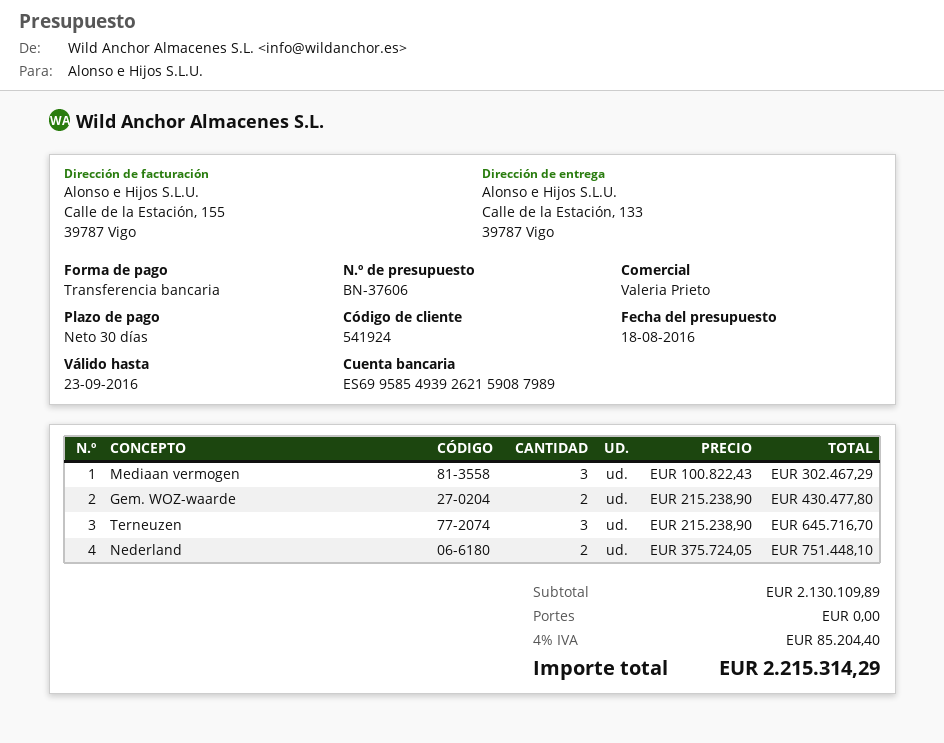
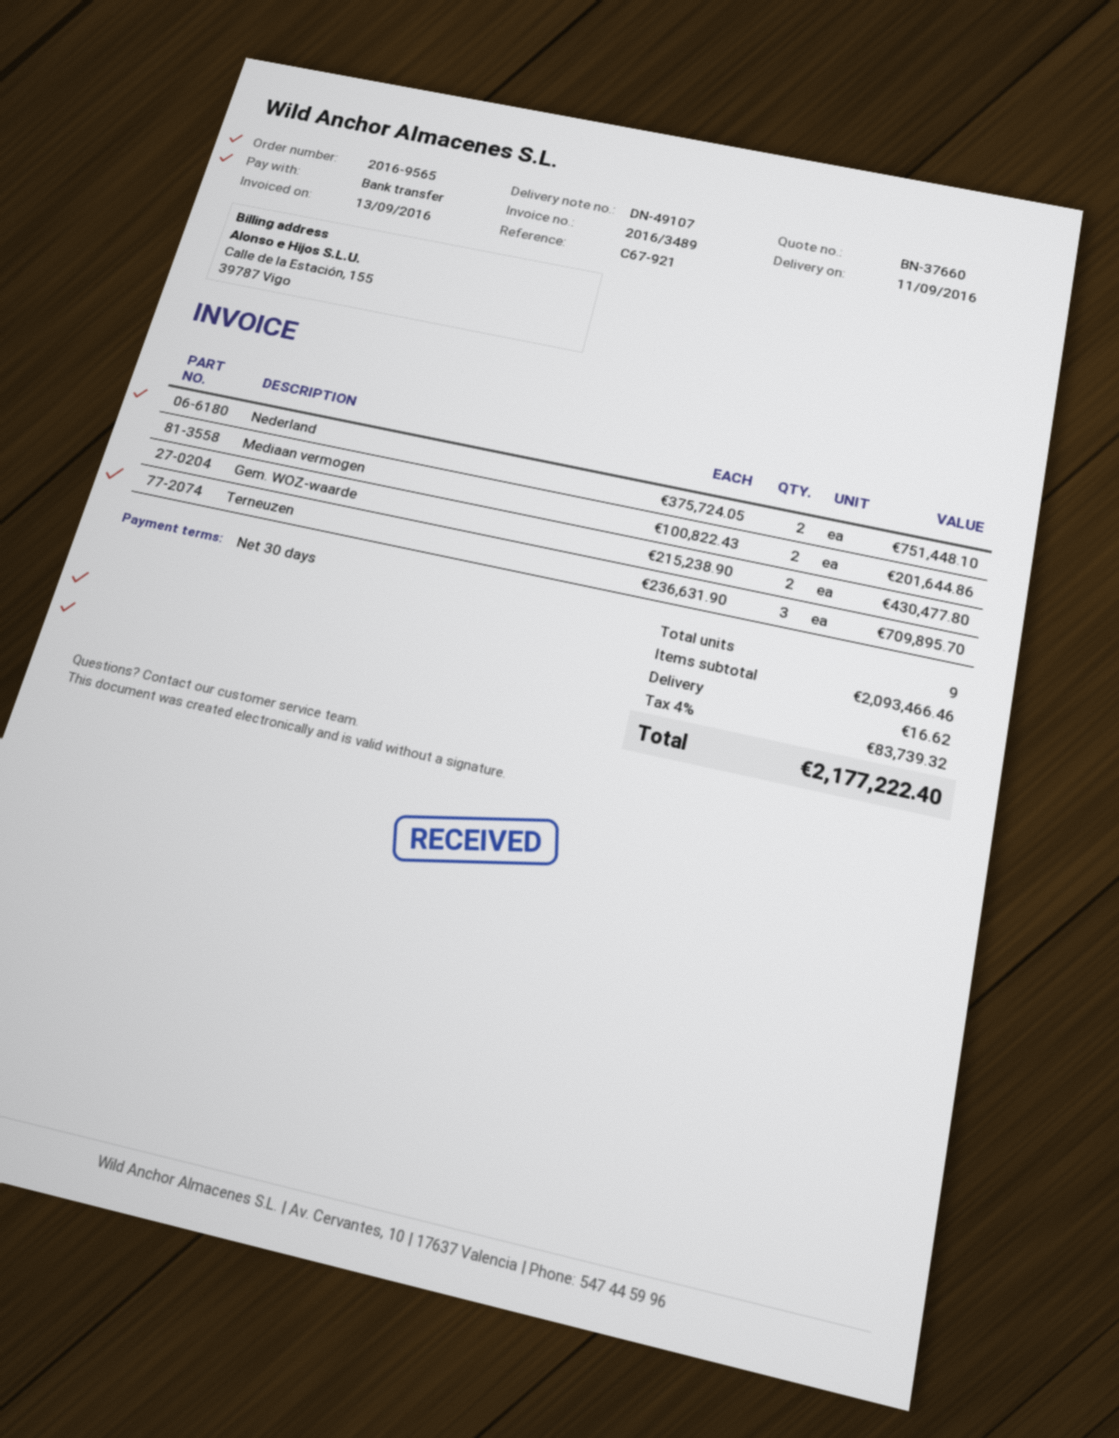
quote number: BN-37606 -> BN-37660
Mediaan vermogen: 3 x 100822.43 = 302467.29 -> 2 x 100822.43 = 201644.86
Terneuzen: 3 x 215238.90 = 645716.70 -> 3 x 236631.90 = 709895.70
subtotal: 2130109.89 -> 2093466.46
shipping: 0.00 -> 16.62
tax: 4% = 85204.40 -> 4% = 83739.32
total: 2215314.29 -> 2177222.40

